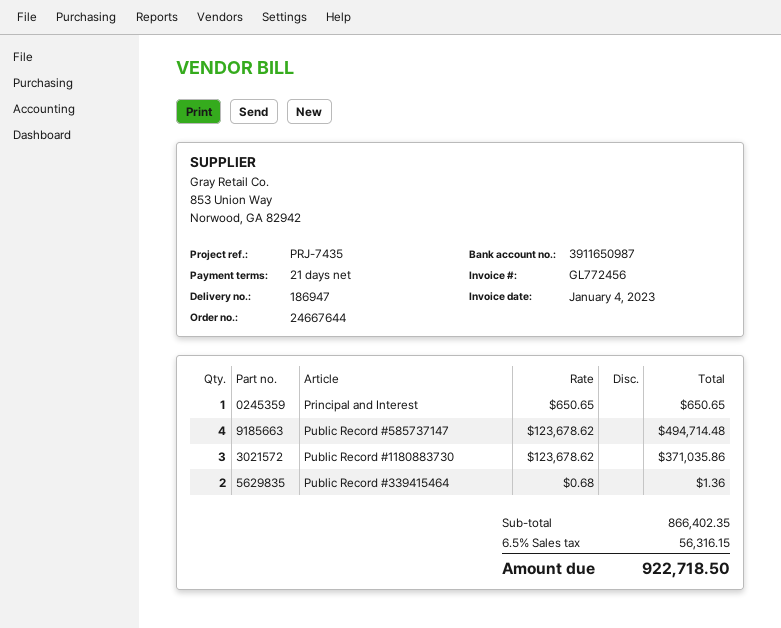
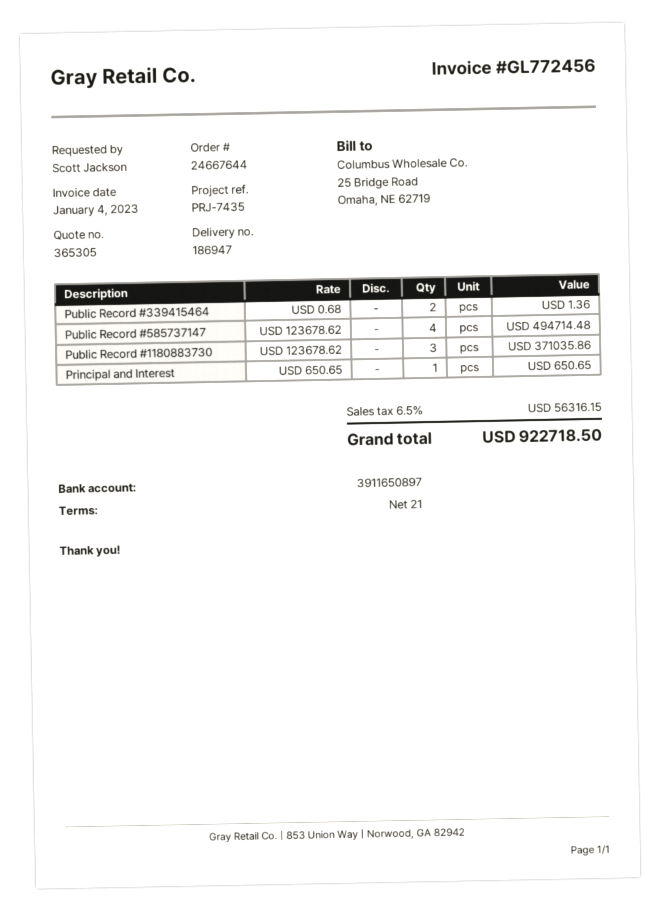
bank account: 3911650987 -> 3911650897

